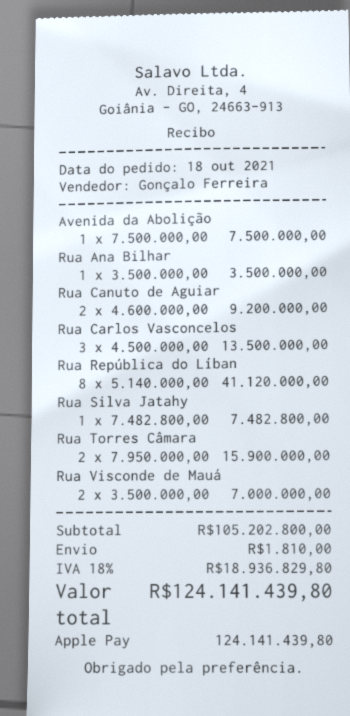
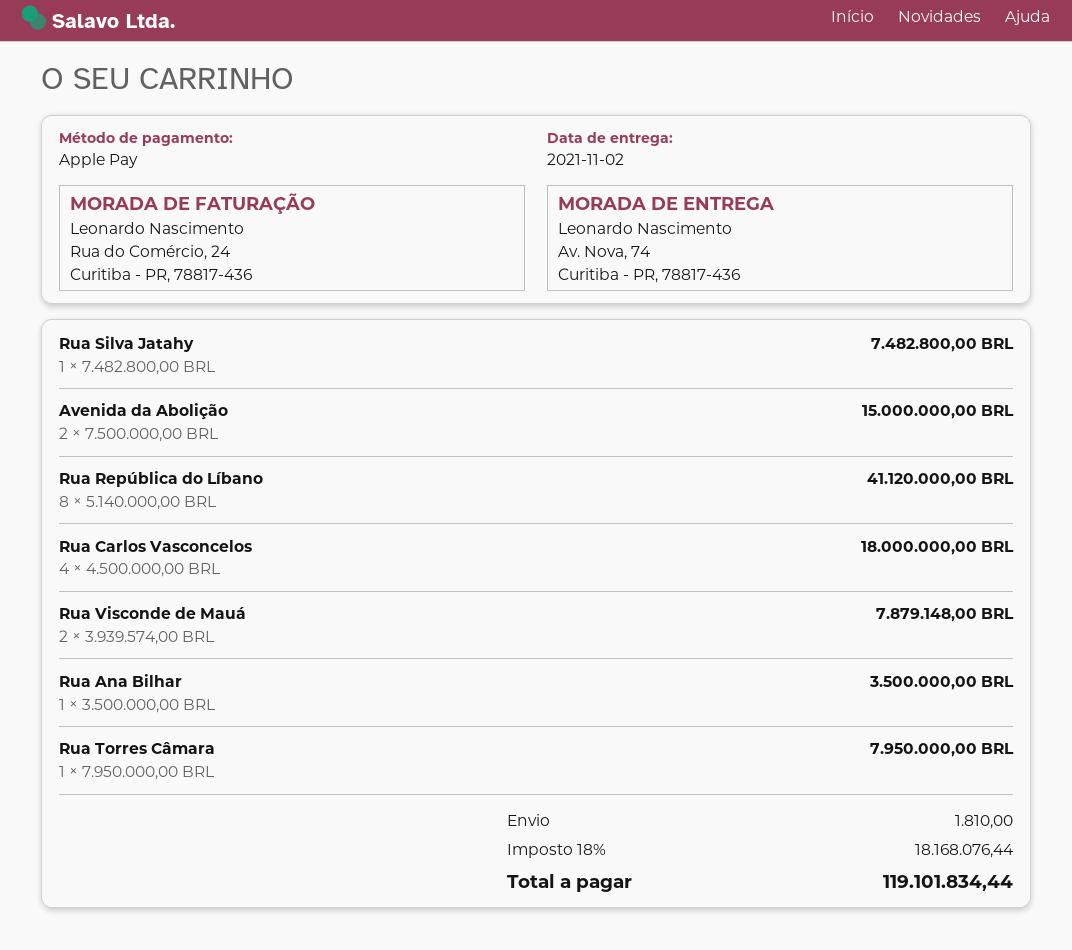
Avenida da Abolição: 1 x 7500000.00 = 7500000.00 -> 2 x 7500000.00 = 15000000.00
Rua Canuto de Aguiar: 2 x 4600000.00 = 9200000.00 -> none
Rua Carlos Vasconcelos: 3 x 4500000.00 = 13500000.00 -> 4 x 4500000.00 = 18000000.00
Rua Torres Câmara: 2 x 7950000.00 = 15900000.00 -> 1 x 7950000.00 = 7950000.00
Rua Visconde de Mauá: 2 x 3500000.00 = 7000000.00 -> 2 x 3939574.00 = 7879148.00
tax: 18% = 18936829.80 -> 18% = 18168076.44
total: 124141439.80 -> 119101834.44

